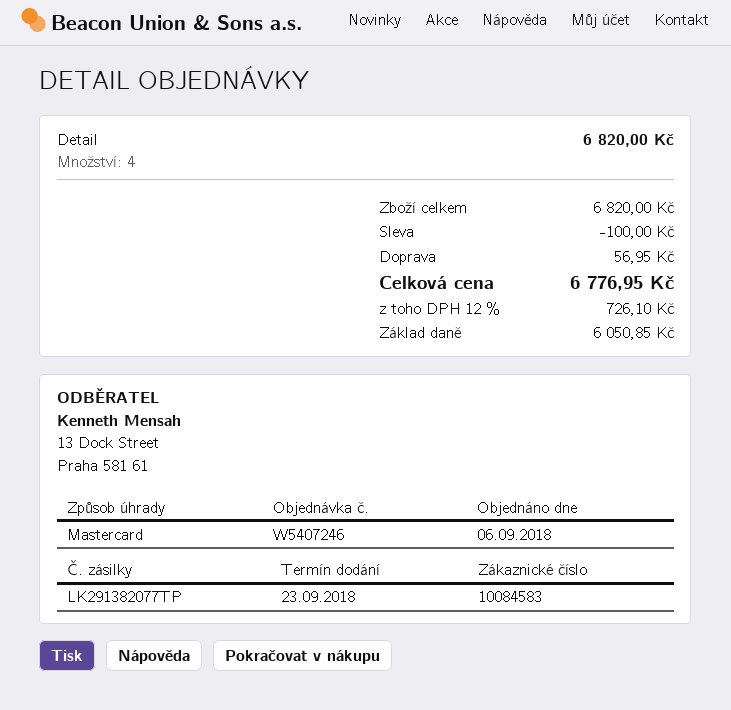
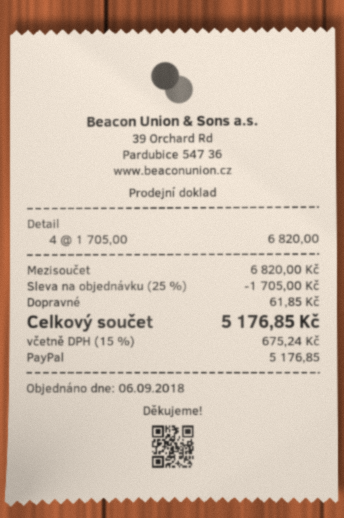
payment method: Mastercard -> PayPal
discount: 100.00 -> 1705.00
shipping: 56.95 -> 61.85
tax: 12% = 726.10 -> 15% = 675.24
total: 6776.95 -> 5176.85

